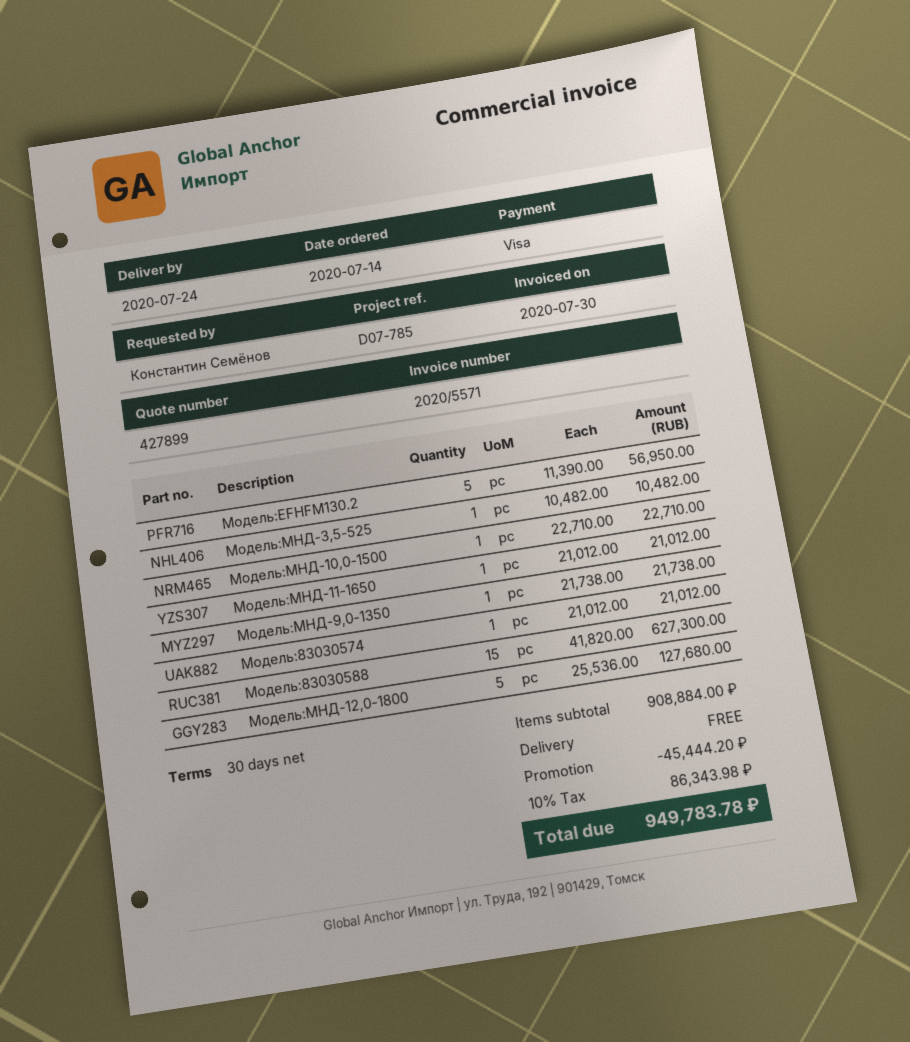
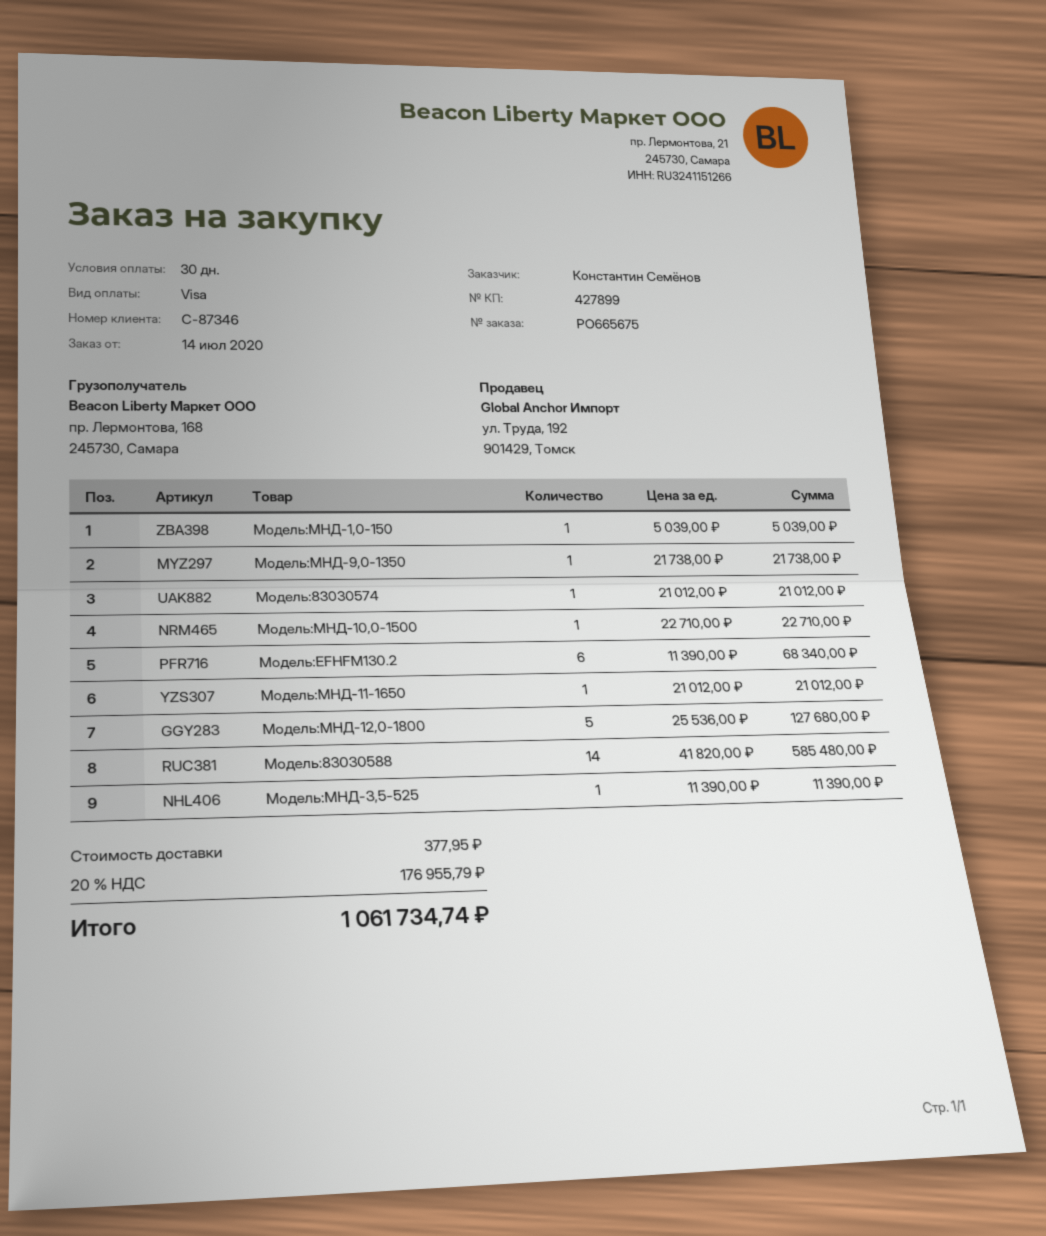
Модель:EFHFM130.2: 5 x 11390.00 = 56950.00 -> 6 x 11390.00 = 68340.00
Модель:МНД-3,5-525: 1 x 10482.00 = 10482.00 -> 1 x 11390.00 = 11390.00
Модель:83030588: 15 x 41820.00 = 627300.00 -> 14 x 41820.00 = 585480.00
Модель:МНД-1,0-150: none -> 1 x 5039.00 = 5039.00
discount: 45444.20 -> none
shipping: 0.00 -> 377.95
tax: 10% = 86343.98 -> 20% = 176955.79
total: 949783.78 -> 1061734.74

